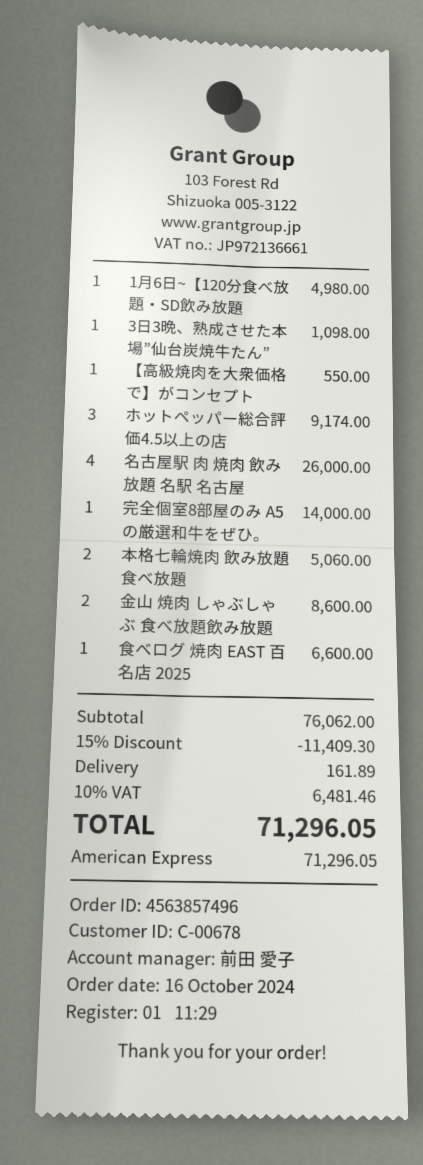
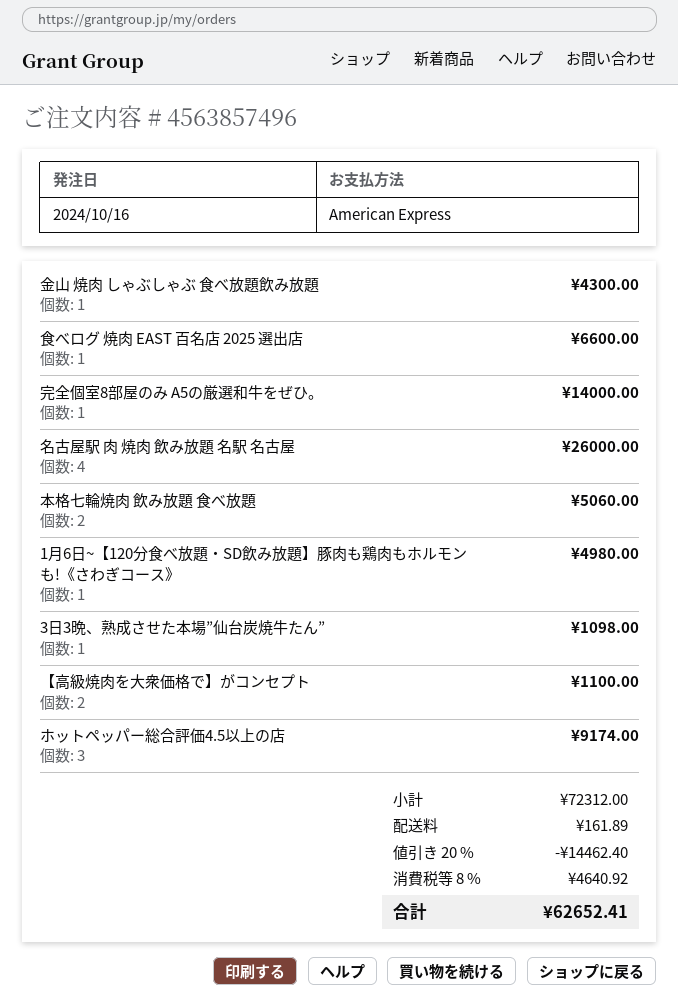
【高級焼肉を大衆価格で】がコンセプト: 1 for 550.00 -> 2 for 1100.00
金山 焼肉 しゃぶしゃぶ 食べ放題飲み放題: 2 for 8600.00 -> 1 for 4300.00
subtotal: 76062.00 -> 72312.00
discount: 15% = 11409.30 -> 20% = 14462.40
tax: 10% = 6481.46 -> 8% = 4640.92
total: 71296.05 -> 62652.41

